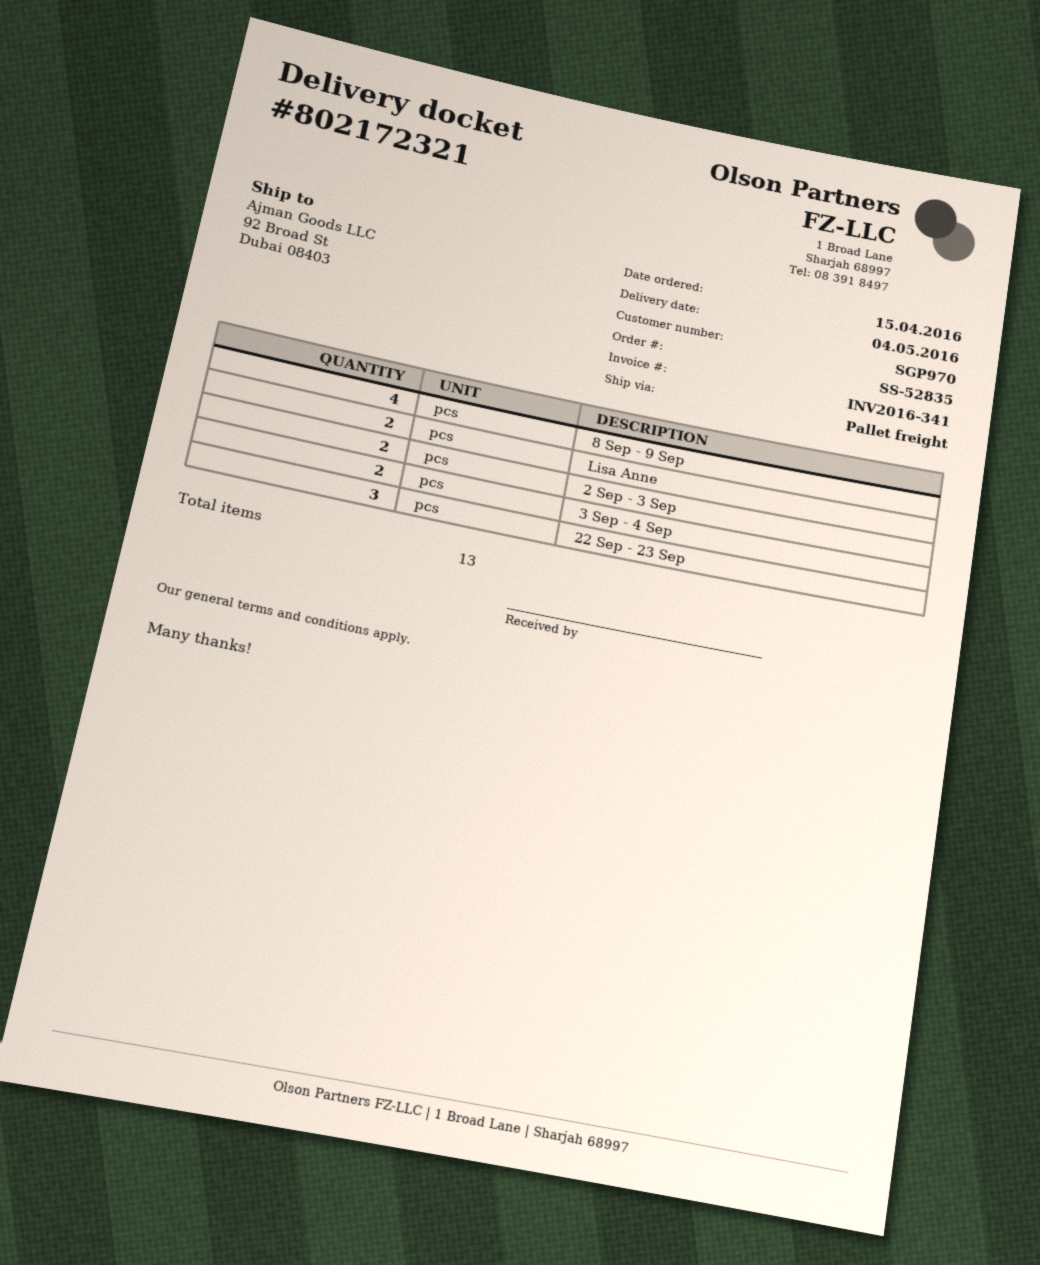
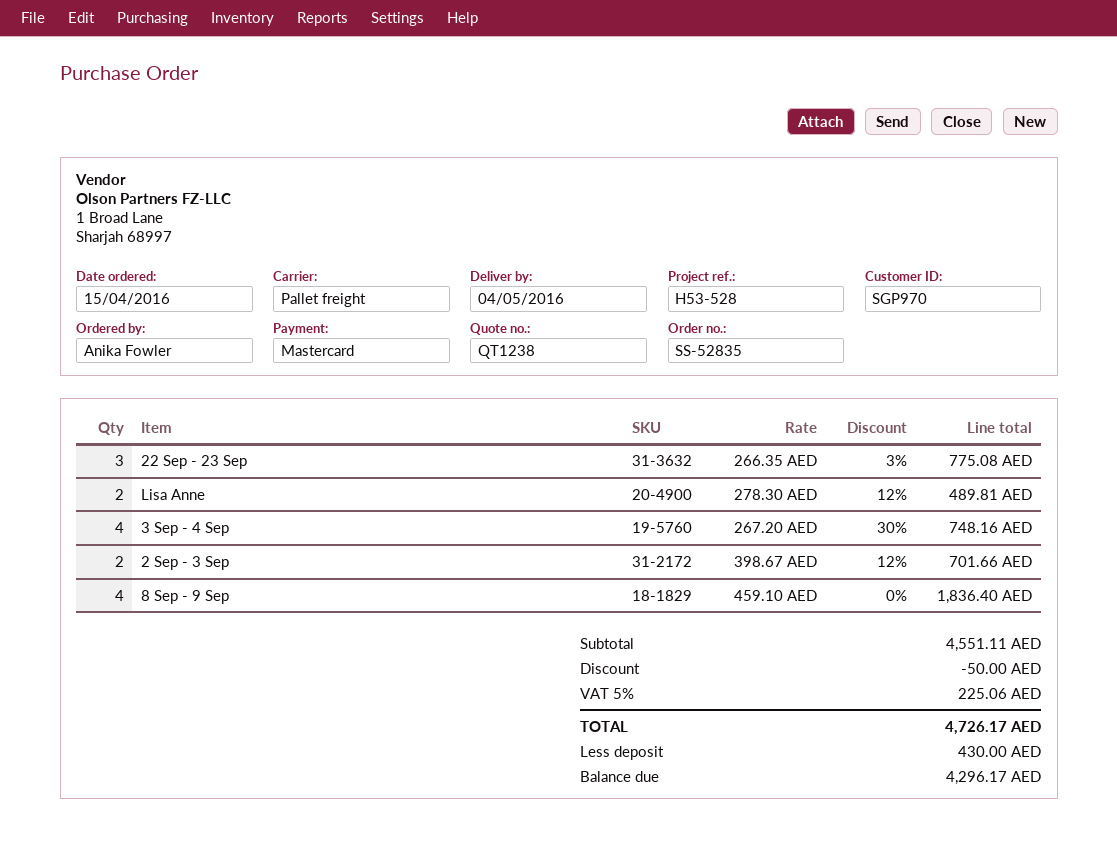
3 Sep - 4 Sep: 2 -> 4

